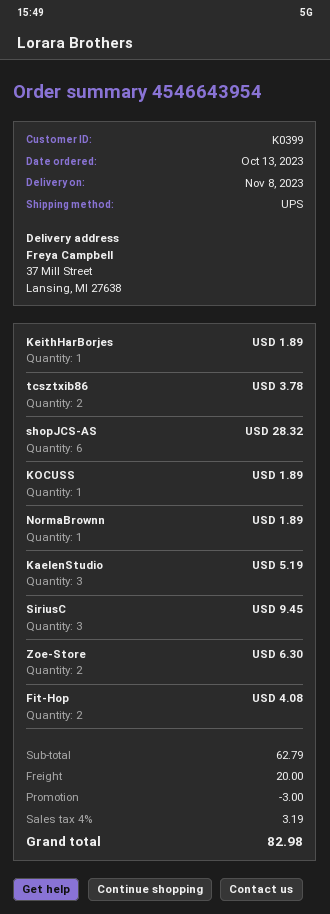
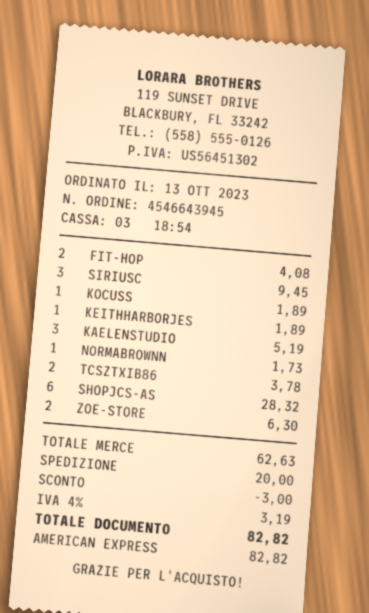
order number: 4546643954 -> 4546643945
NormaBrownn: 1 for 1.89 -> 1 for 1.73
subtotal: 62.79 -> 62.63
total: 82.98 -> 82.82

